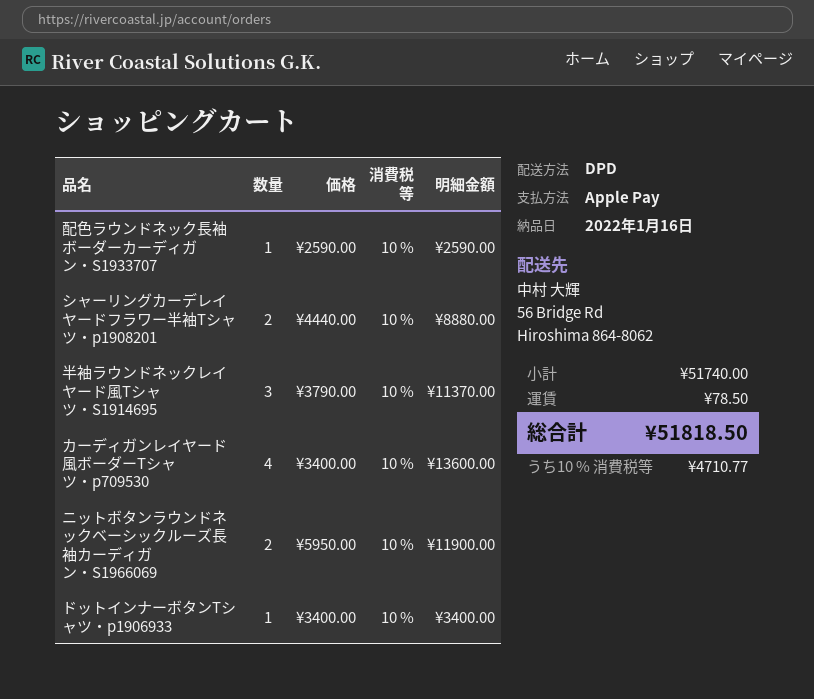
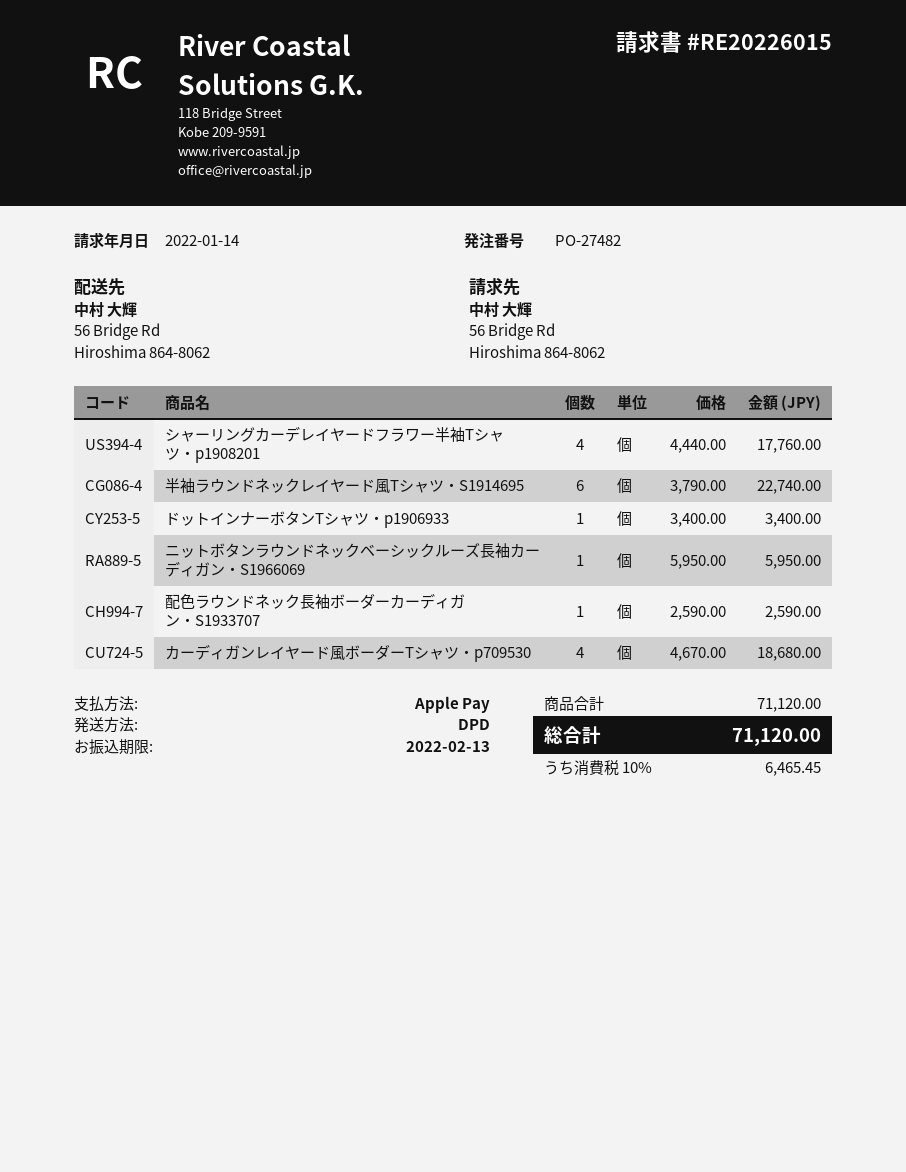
シャーリングカーデレイヤードフラワー半袖Tシャツ・p1908201: 2 x 4440.00 = 8880.00 -> 4 x 4440.00 = 17760.00
半袖ラウンドネックレイヤード風Tシャツ・S1914695: 3 x 3790.00 = 11370.00 -> 6 x 3790.00 = 22740.00
カーディガンレイヤード風ボーダーTシャツ・p709530: 4 x 3400.00 = 13600.00 -> 4 x 4670.00 = 18680.00
ニットボタンラウンドネックベーシックルーズ長袖カーディガン・S1966069: 2 x 5950.00 = 11900.00 -> 1 x 5950.00 = 5950.00
subtotal: 51740.00 -> 71120.00
shipping: 78.50 -> none
tax: 10% = 4710.77 -> 10% = 6465.45
total: 51818.50 -> 71120.00

